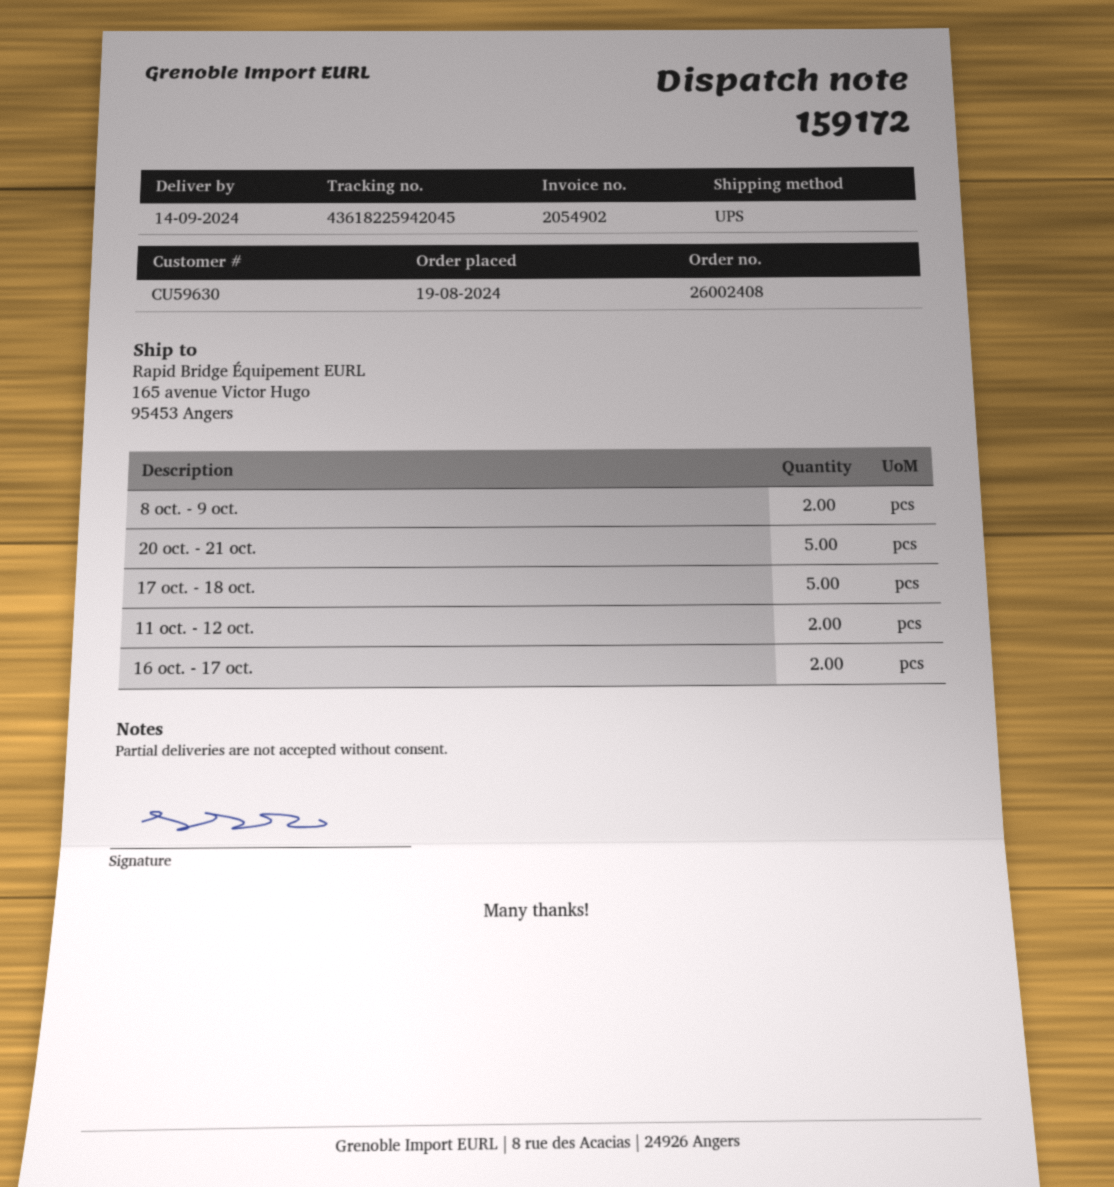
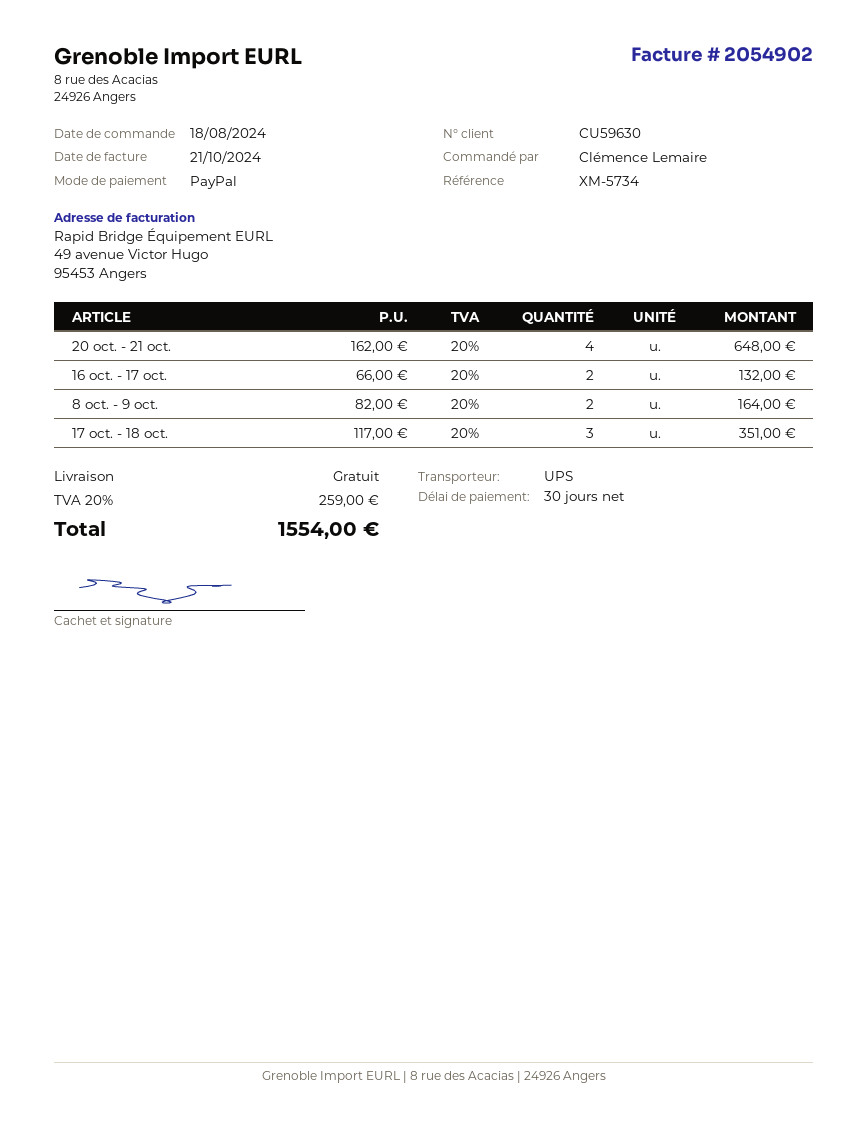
order date: 2024-08-19 -> 2024-08-18
20 oct. - 21 oct.: 5 -> 4
17 oct. - 18 oct.: 5 -> 3
11 oct. - 12 oct.: 2 -> none

